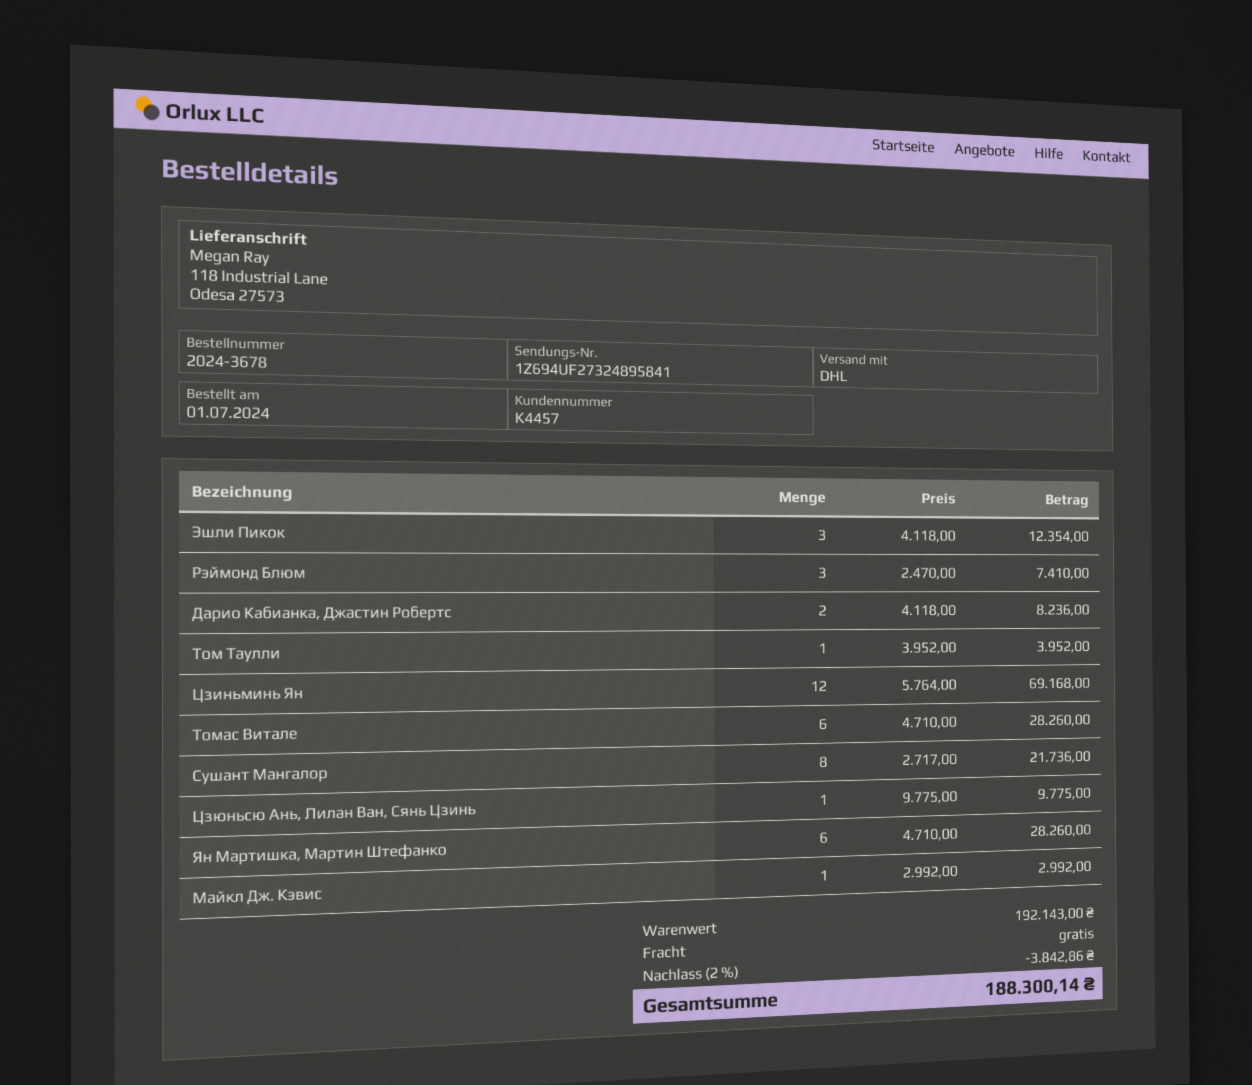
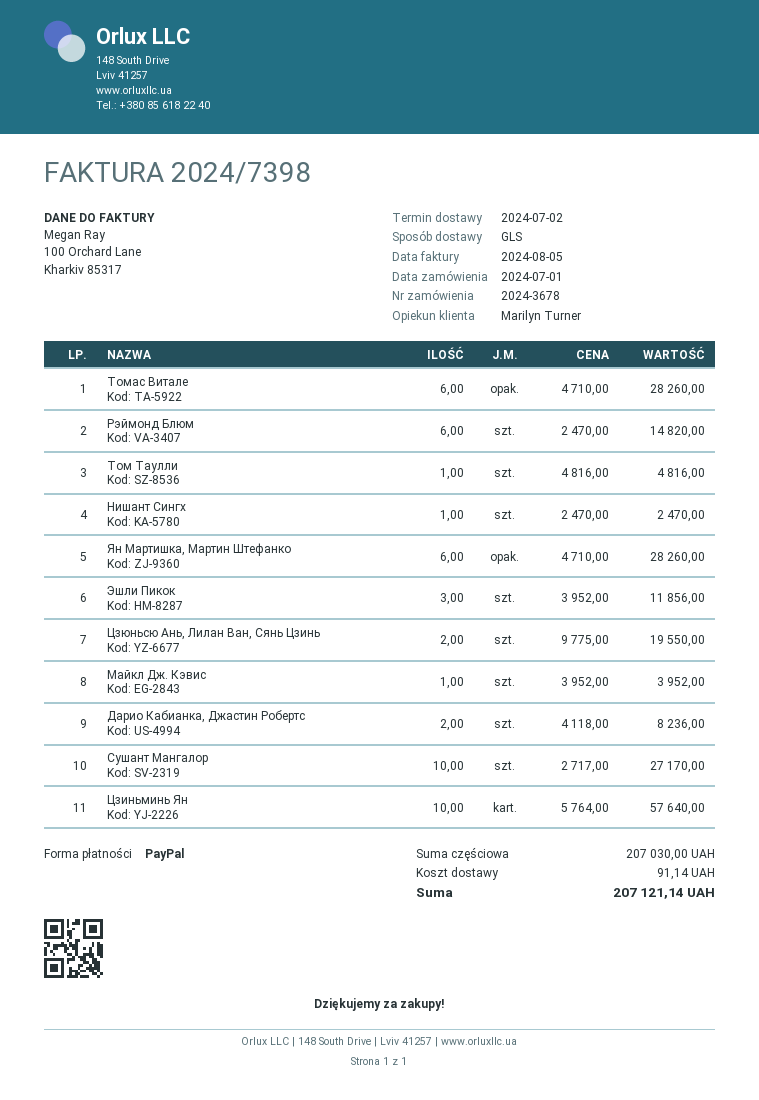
shipping method: DHL -> GLS
Эшли Пикок: 3 x 4118.00 = 12354.00 -> 3 x 3952.00 = 11856.00
Рэймонд Блюм: 3 x 2470.00 = 7410.00 -> 6 x 2470.00 = 14820.00
Том Таулли: 1 x 3952.00 = 3952.00 -> 1 x 4816.00 = 4816.00
Цзиньминь Ян: 12 x 5764.00 = 69168.00 -> 10 x 5764.00 = 57640.00
Сушант Мангалор: 8 x 2717.00 = 21736.00 -> 10 x 2717.00 = 27170.00
Цзюньсю Ань, Лилан Ван, Сянь Цзинь: 1 x 9775.00 = 9775.00 -> 2 x 9775.00 = 19550.00
Майкл Дж. Кэвис: 1 x 2992.00 = 2992.00 -> 1 x 3952.00 = 3952.00
Нишант Сингх: none -> 1 x 2470.00 = 2470.00
subtotal: 192143.00 -> 207030.00
discount: 2% = 3842.86 -> none
shipping: 0.00 -> 91.14
total: 188300.14 -> 207121.14

